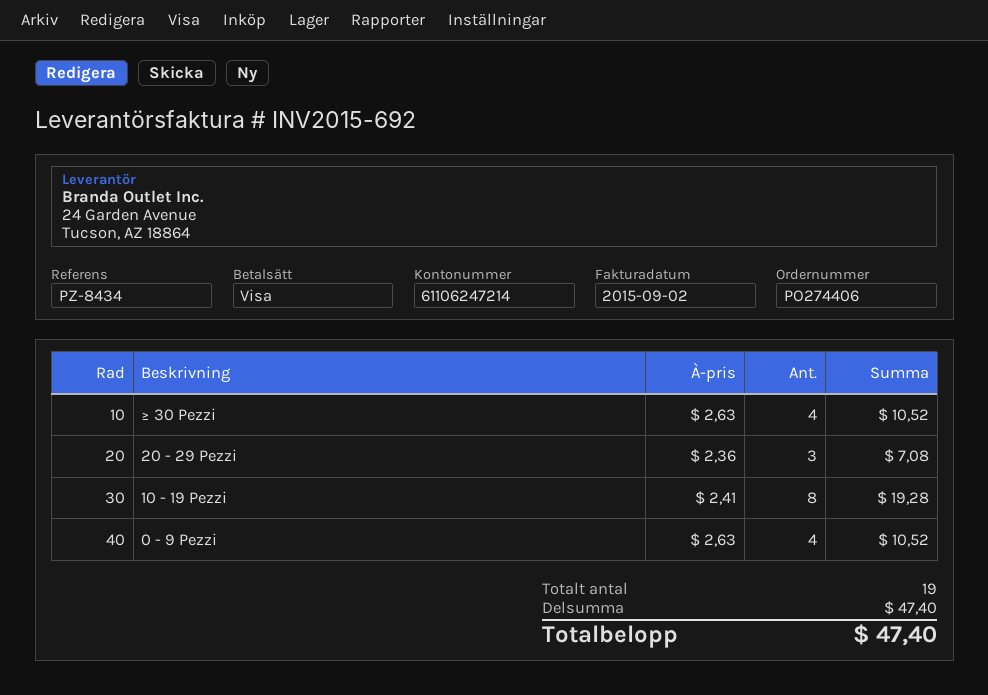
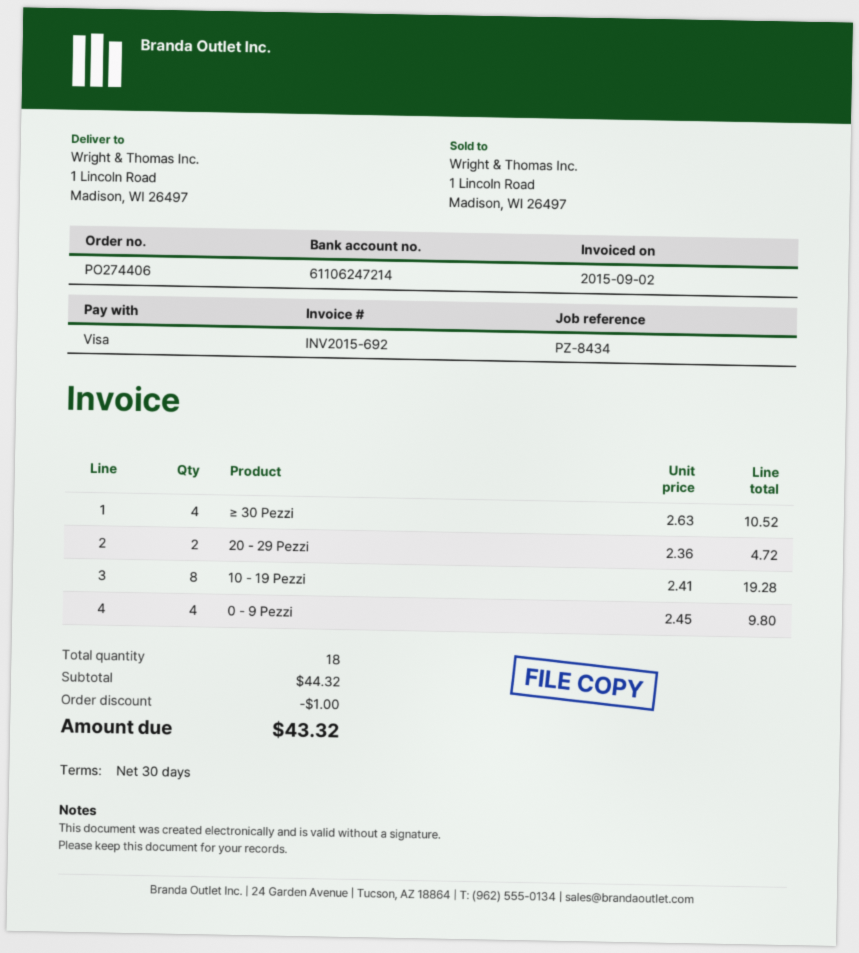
20 - 29 Pezzi: 3 x 2.36 = 7.08 -> 2 x 2.36 = 4.72
0 - 9 Pezzi: 4 x 2.63 = 10.52 -> 4 x 2.45 = 9.80
total quantity: 19 -> 18
subtotal: 47.40 -> 44.32
discount: none -> 1.00
total: 47.40 -> 43.32

